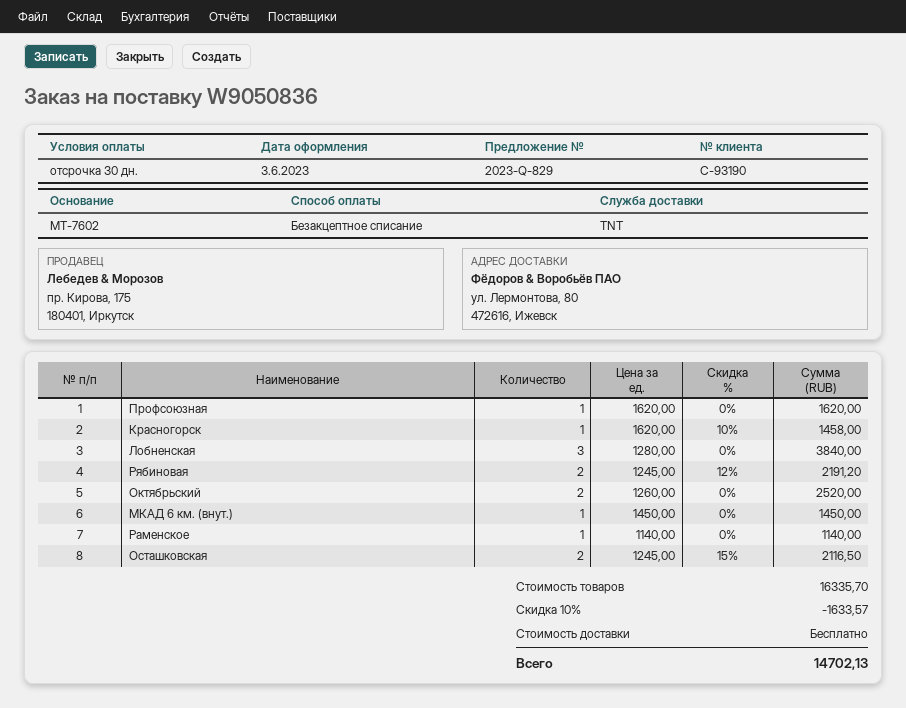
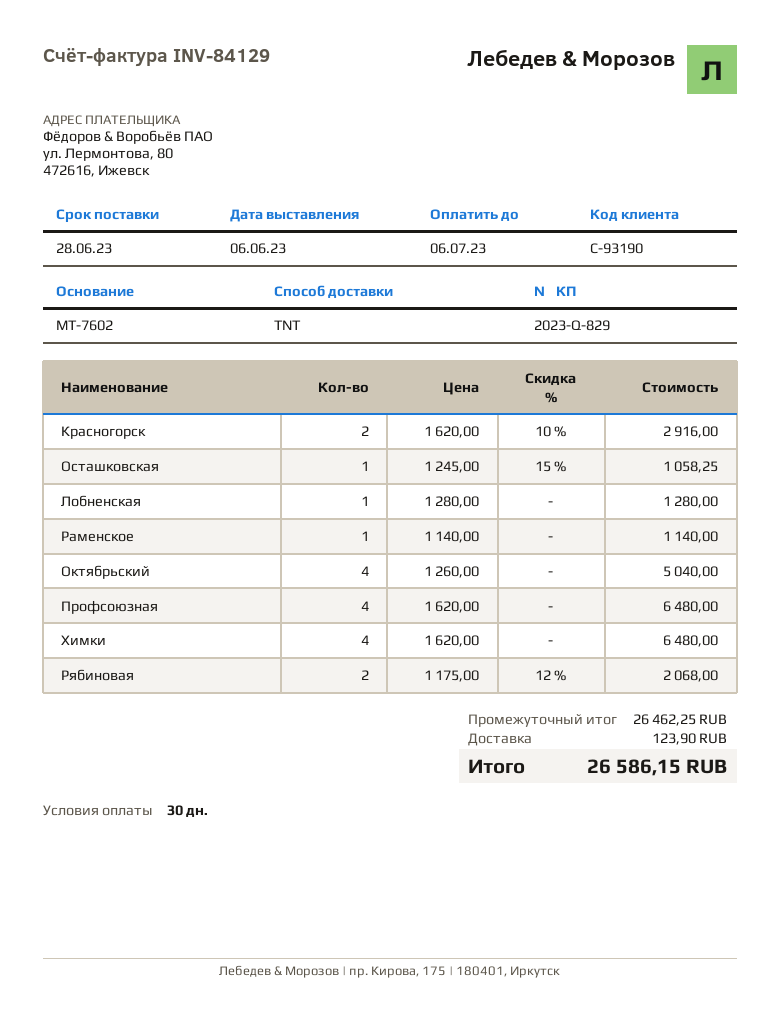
Профсоюзная: 1 x 1620.00 = 1620.00 -> 4 x 1620.00 = 6480.00
Красногорск: 1 x 1620.00 - 10% = 1458.00 -> 2 x 1620.00 - 10% = 2916.00
Лобненская: 3 x 1280.00 = 3840.00 -> 1 x 1280.00 = 1280.00
Рябиновая: 2 x 1245.00 - 12% = 2191.20 -> 2 x 1175.00 - 12% = 2068.00
Октябрьский: 2 x 1260.00 = 2520.00 -> 4 x 1260.00 = 5040.00
МКАД 6 км. (внут.): 1 x 1450.00 = 1450.00 -> none
Осташковская: 2 x 1245.00 - 15% = 2116.50 -> 1 x 1245.00 - 15% = 1058.25
Химки: none -> 4 x 1620.00 = 6480.00
subtotal: 16335.70 -> 26462.25
discount: 10% = 1633.57 -> none
shipping: 0.00 -> 123.90
total: 14702.13 -> 26586.15

